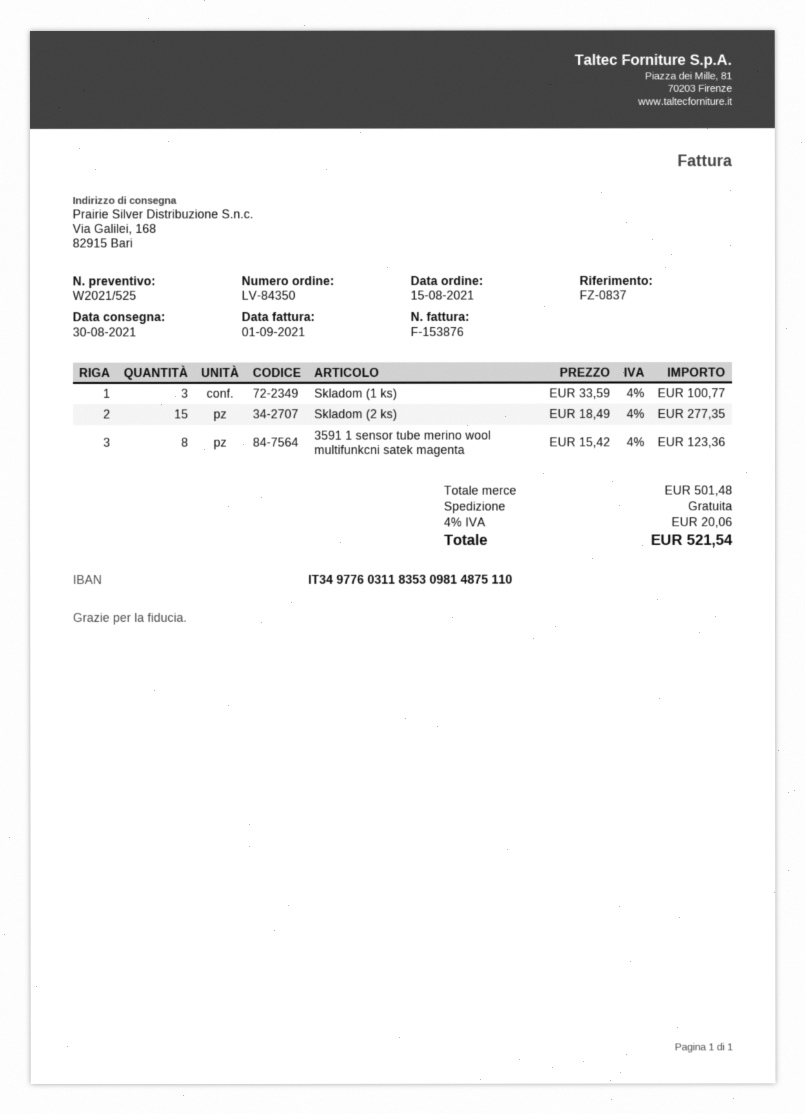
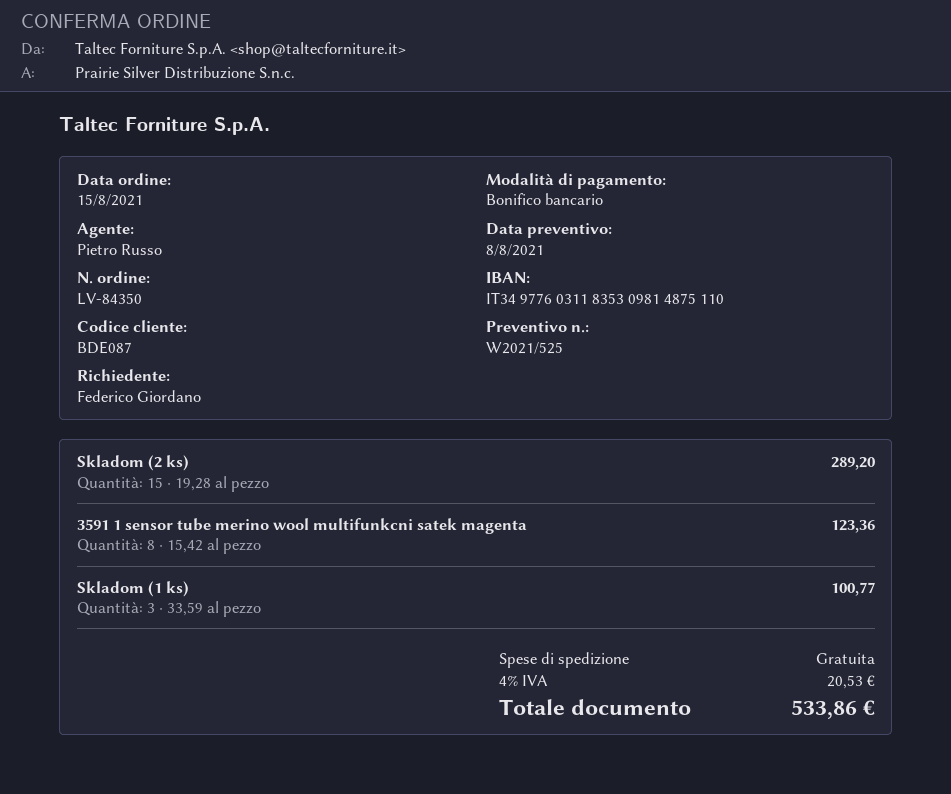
Skladom (2 ks): 15 x 18.49 = 277.35 -> 15 x 19.28 = 289.20
tax: 4% = 20.06 -> 4% = 20.53
total: 521.54 -> 533.86

